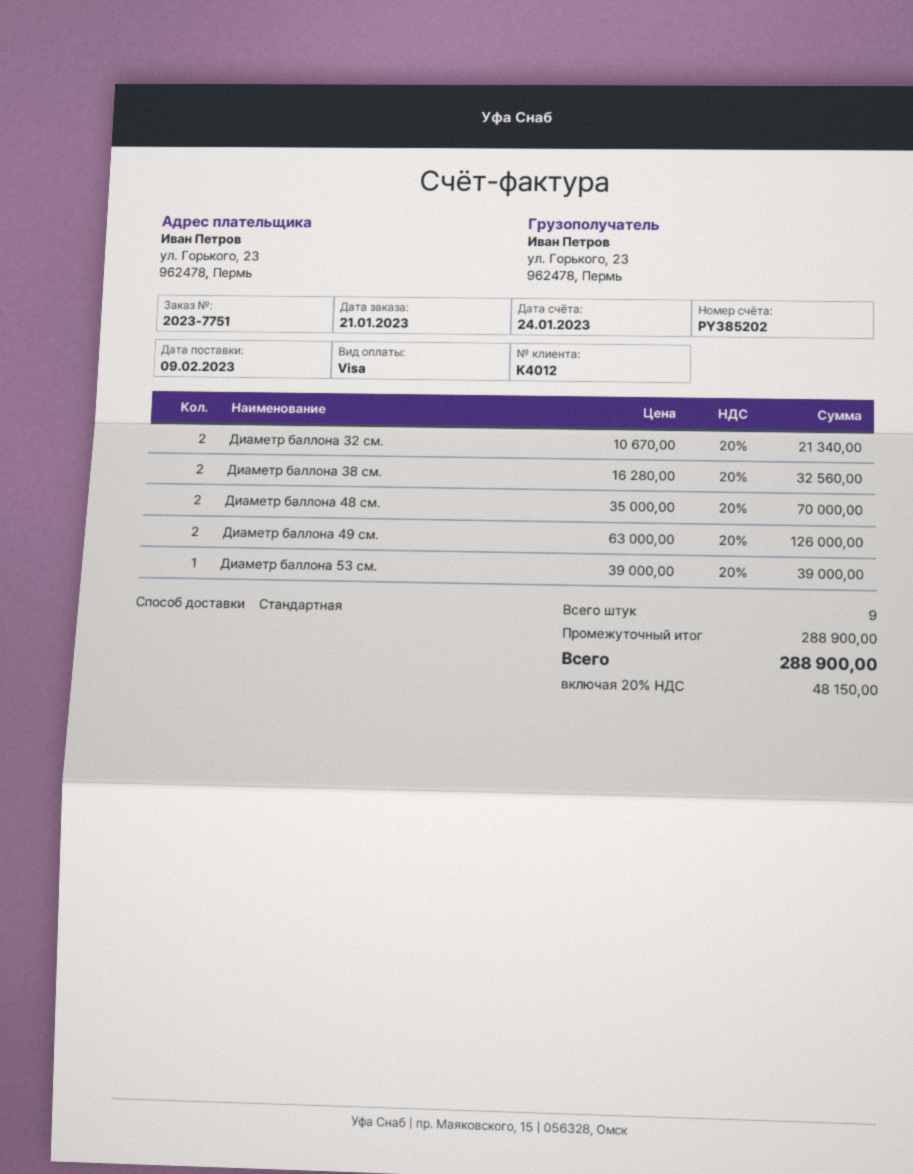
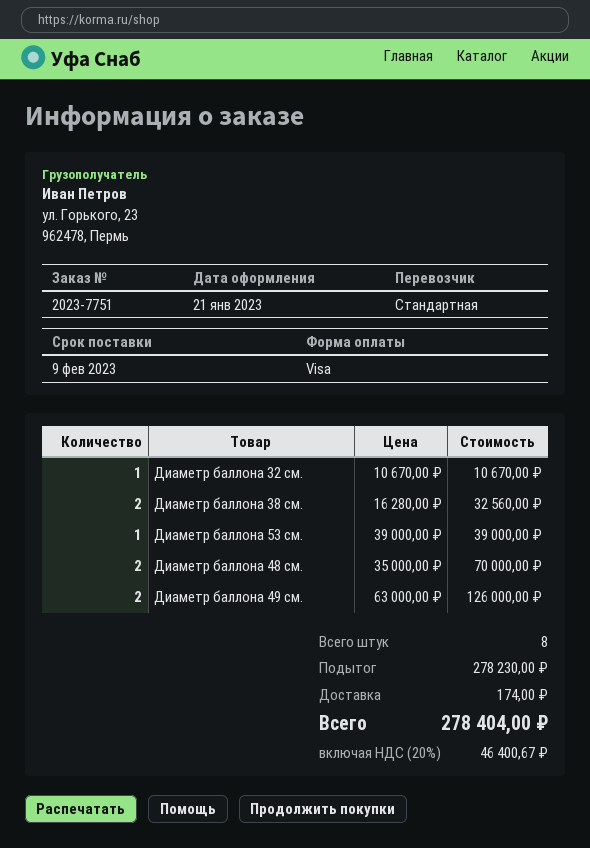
Диаметр баллона 32 см.: 2 x 10670.00 = 21340.00 -> 1 x 10670.00 = 10670.00
total quantity: 9 -> 8
subtotal: 288900.00 -> 278230.00
shipping: none -> 174.00
tax: 20% = 48150.00 -> 20% = 46400.67
total: 288900.00 -> 278404.00

